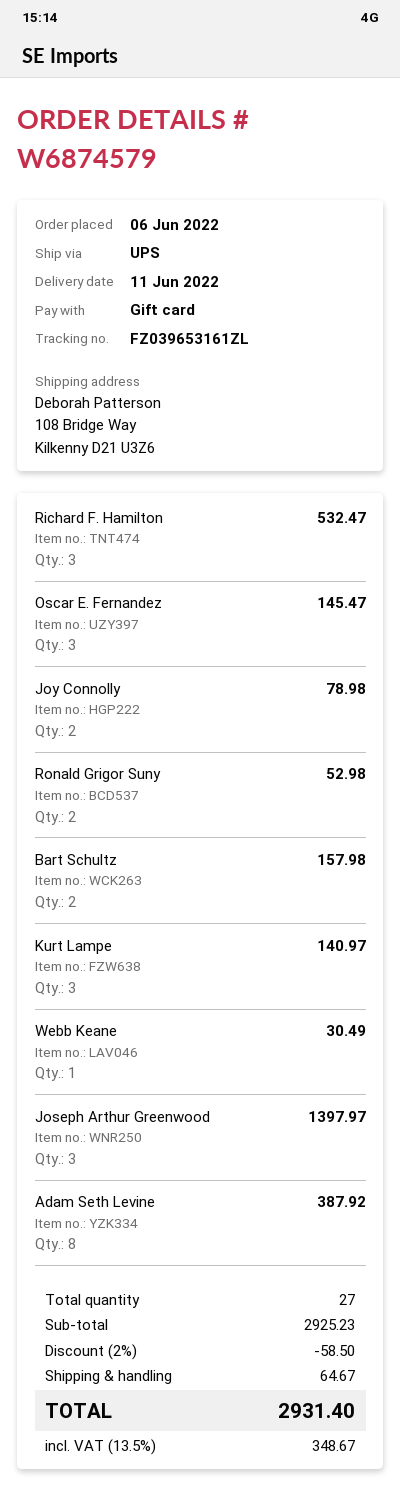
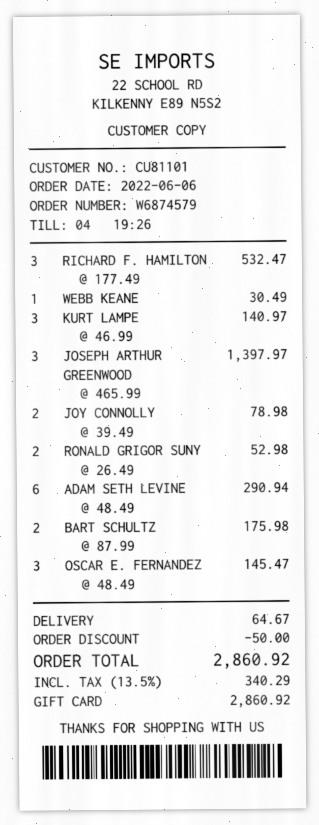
Bart Schultz: 2 for 157.98 -> 2 for 175.98
Adam Seth Levine: 8 for 387.92 -> 6 for 290.94
discount: 58.50 -> 50.00
tax: 13.5% = 348.67 -> 13.5% = 340.29
total: 2931.40 -> 2860.92

